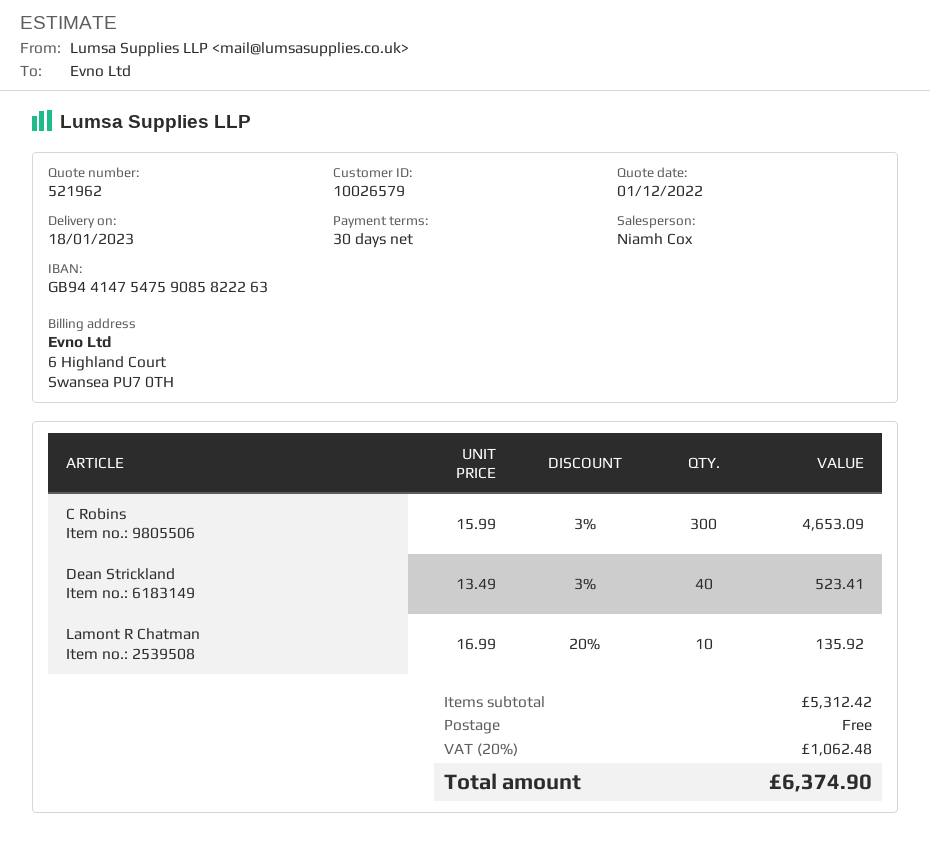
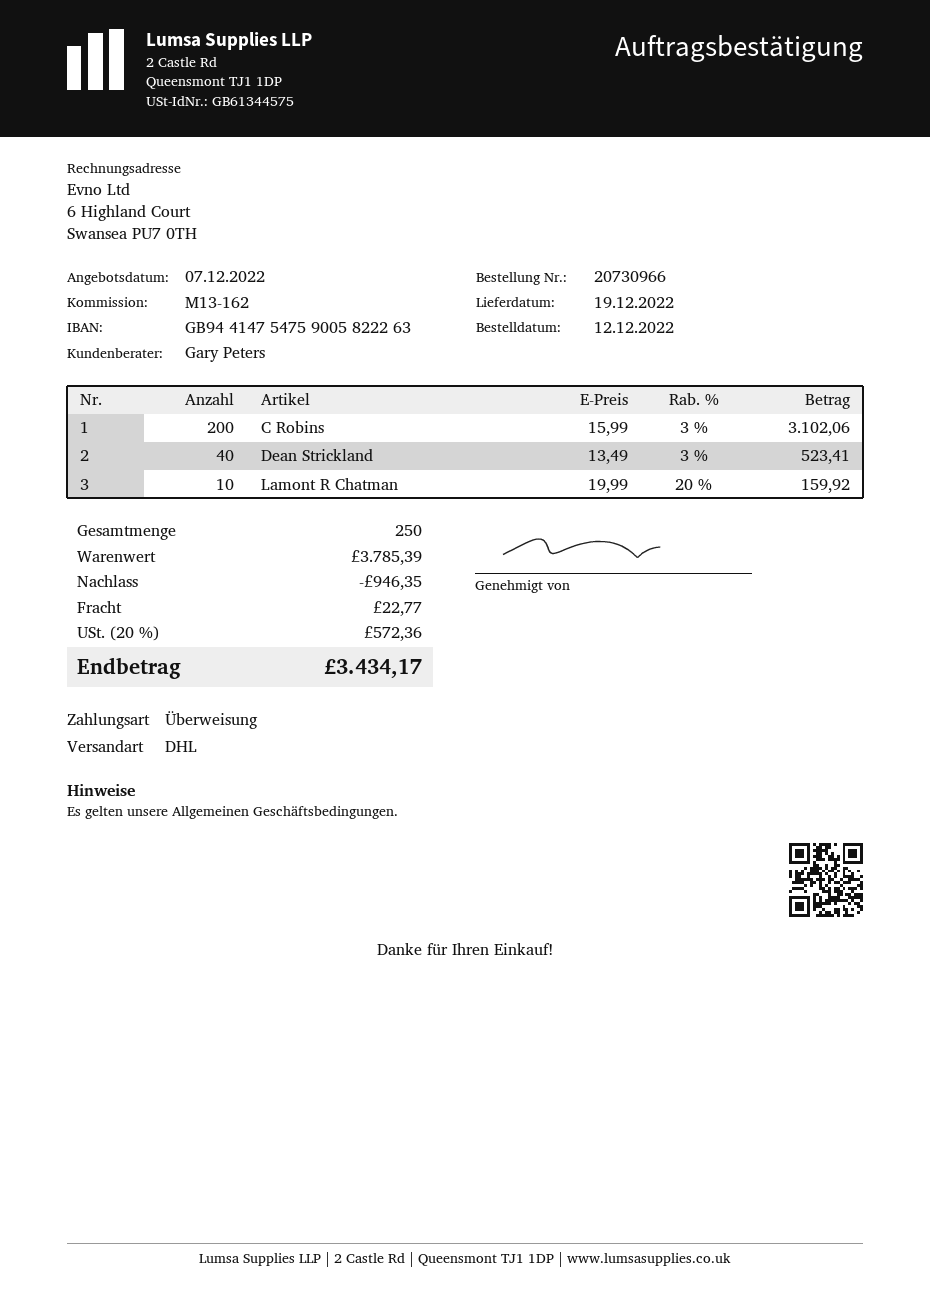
quote date: 2022-12-01 -> 2022-12-07
delivery date: 2023-01-18 -> 2022-12-19
sales rep: Niamh Cox -> Gary Peters
bank account: GB94414754759085822263 -> GB94414754759005822263
C Robins: 300 x 15.99 - 3% = 4653.09 -> 200 x 15.99 - 3% = 3102.06
Lamont R Chatman: 10 x 16.99 - 20% = 135.92 -> 10 x 19.99 - 20% = 159.92
subtotal: 5312.42 -> 3785.39
discount: none -> 946.35
shipping: 0.00 -> 22.77
tax: 20% = 1062.48 -> 20% = 572.36
total: 6374.90 -> 3434.17

